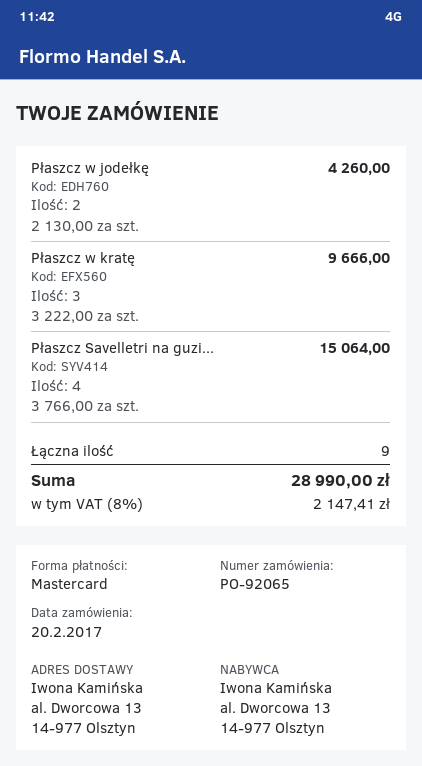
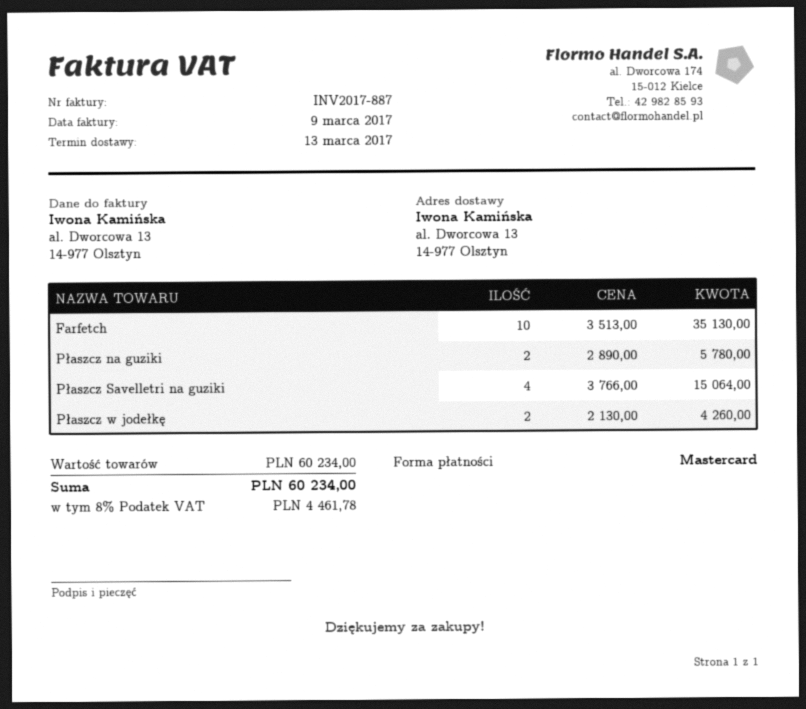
Płaszcz w kratę: 3 x 3222.00 = 9666.00 -> none
Farfetch: none -> 10 x 3513.00 = 35130.00
Płaszcz na guziki: none -> 2 x 2890.00 = 5780.00
tax: 8% = 2147.41 -> 8% = 4461.78
total: 28990.00 -> 60234.00

